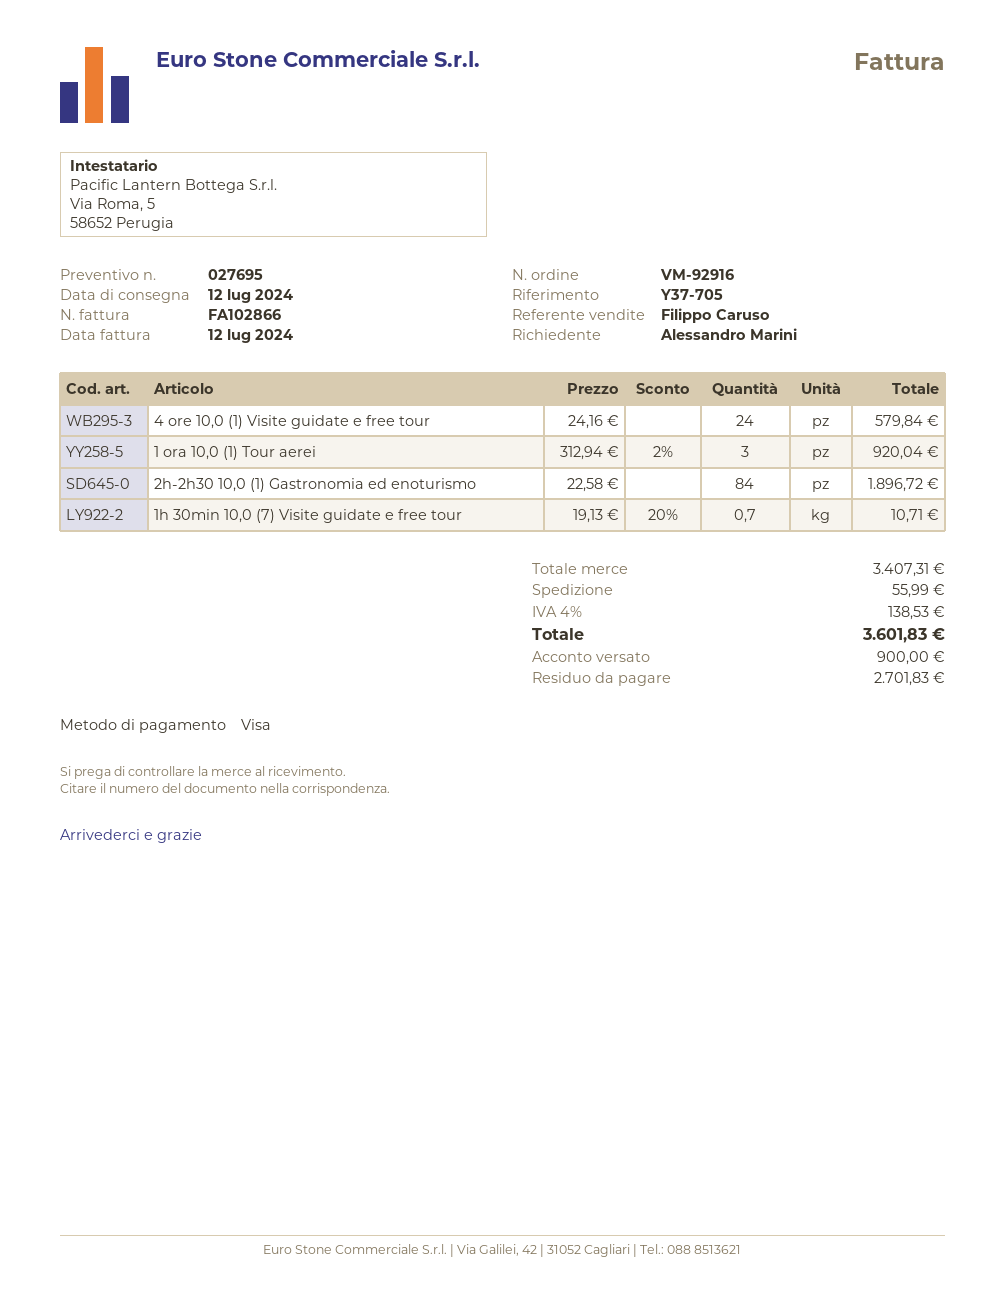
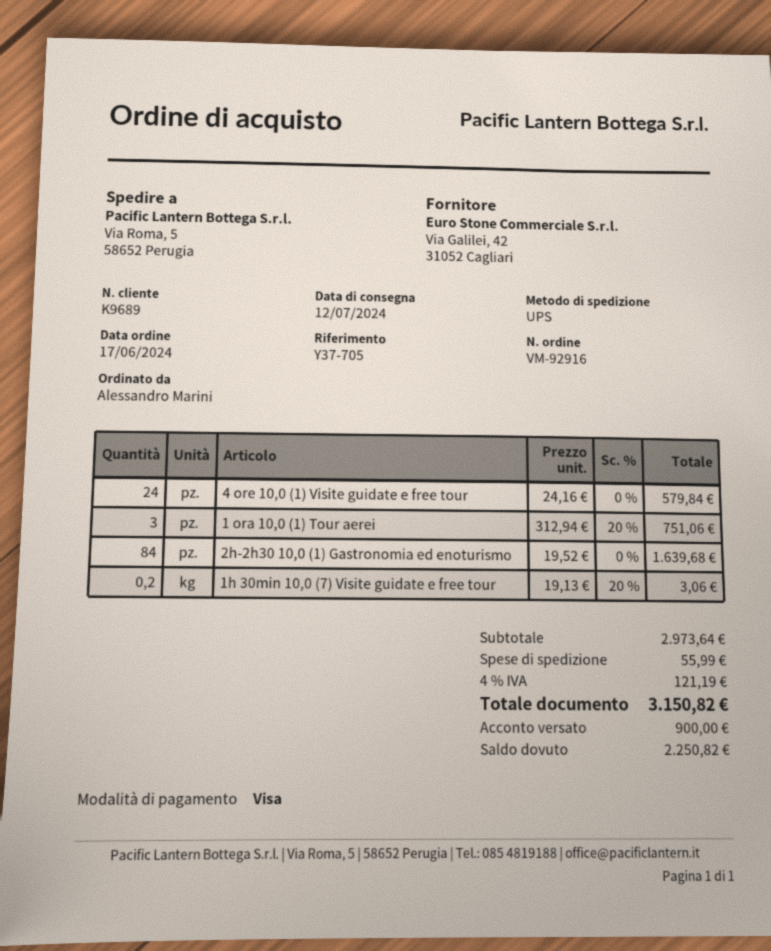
1 ora 10,0 (1) Tour aerei: 3 x 312.94 - 2% = 920.04 -> 3 x 312.94 - 20% = 751.06
2h-2h30 10,0 (1) Gastronomia ed enoturismo: 84 x 22.58 = 1896.72 -> 84 x 19.52 = 1639.68
1h 30min 10,0 (7) Visite guidate e free tour: 0.7 x 19.13 - 20% = 10.71 -> 0.2 x 19.13 - 20% = 3.06
subtotal: 3407.31 -> 2973.64
tax: 4% = 138.53 -> 4% = 121.19
total: 3601.83 -> 3150.82
balance: 2701.83 -> 2250.82

